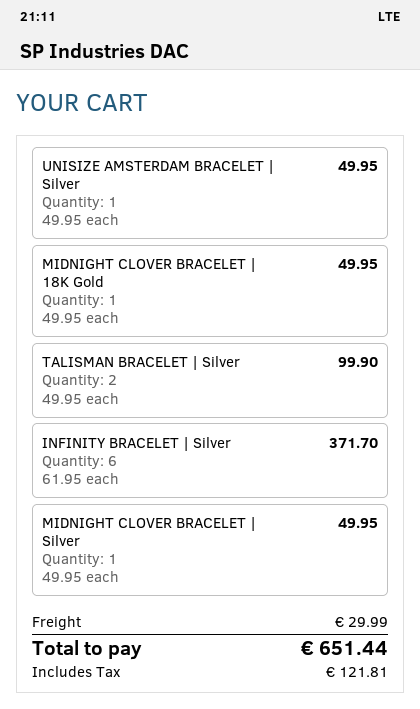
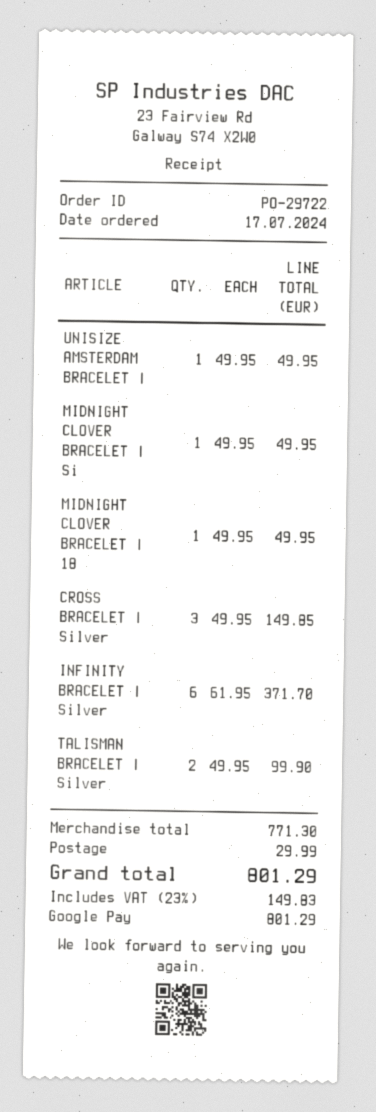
CROSS BRACELET | Silver: none -> 3 x 49.95 = 149.85
tax: 121.81 -> 149.83
total: 651.44 -> 801.29

